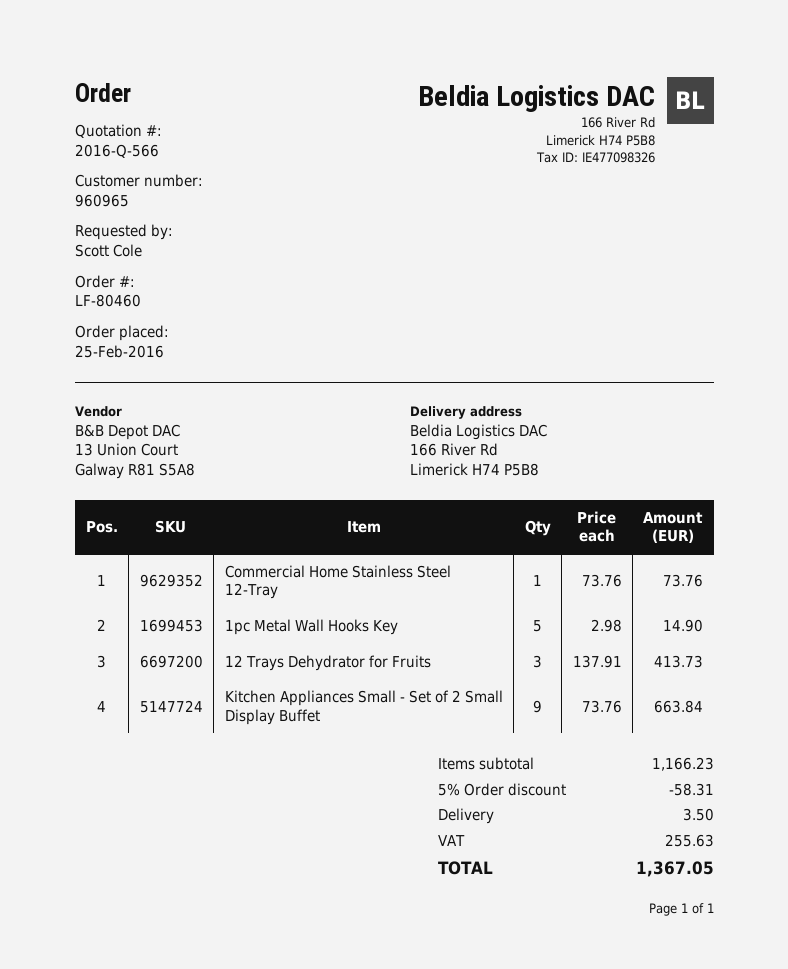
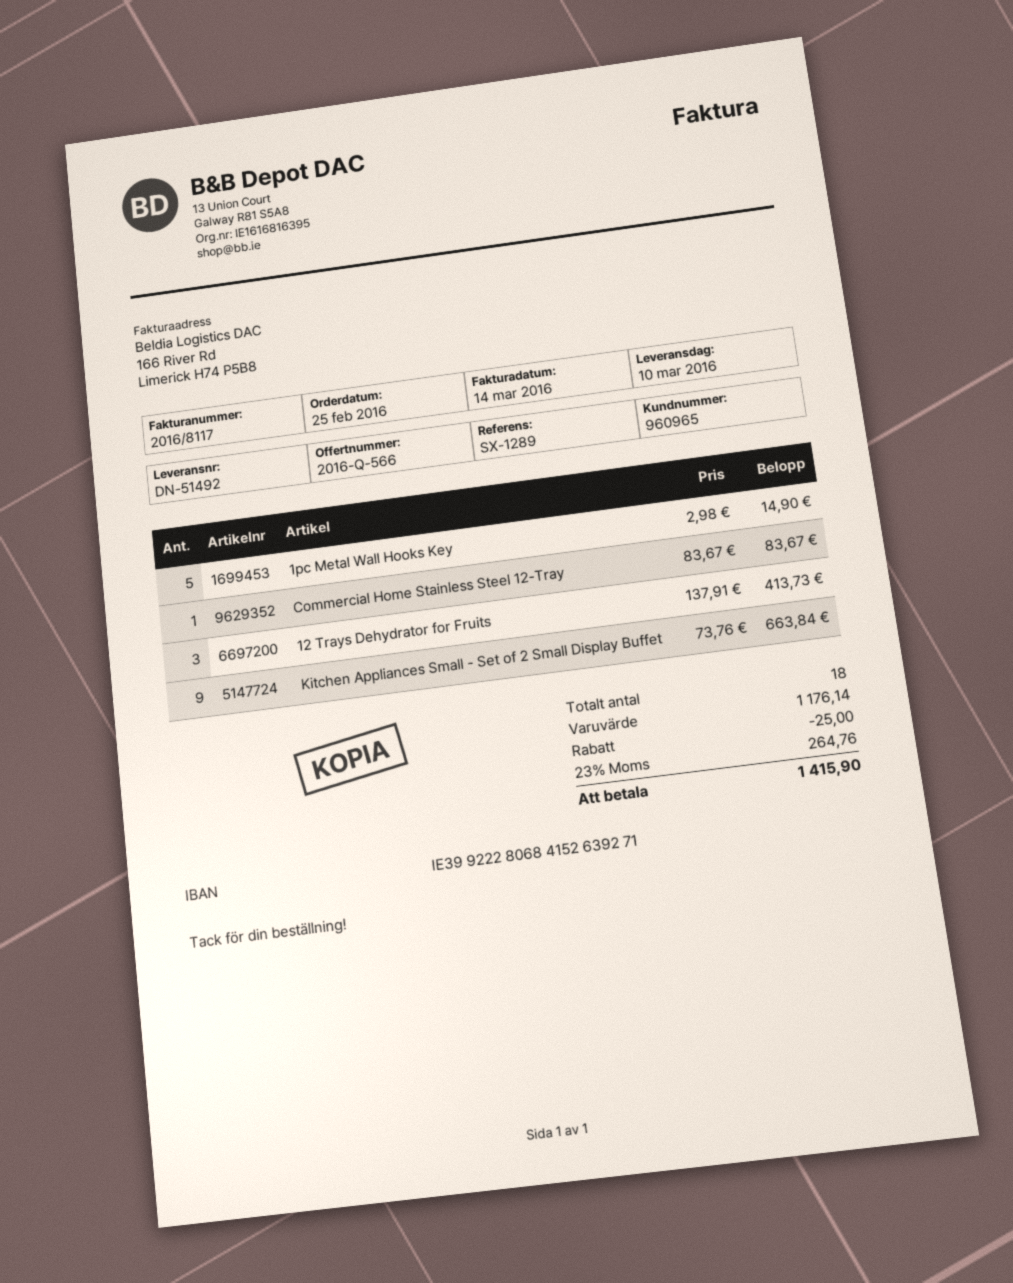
Commercial Home Stainless Steel 12-Tray: 1 x 73.76 = 73.76 -> 1 x 83.67 = 83.67
subtotal: 1166.23 -> 1176.14
discount: 58.31 -> 25.00
shipping: 3.50 -> none
tax: 255.63 -> 264.76
total: 1367.05 -> 1415.90

